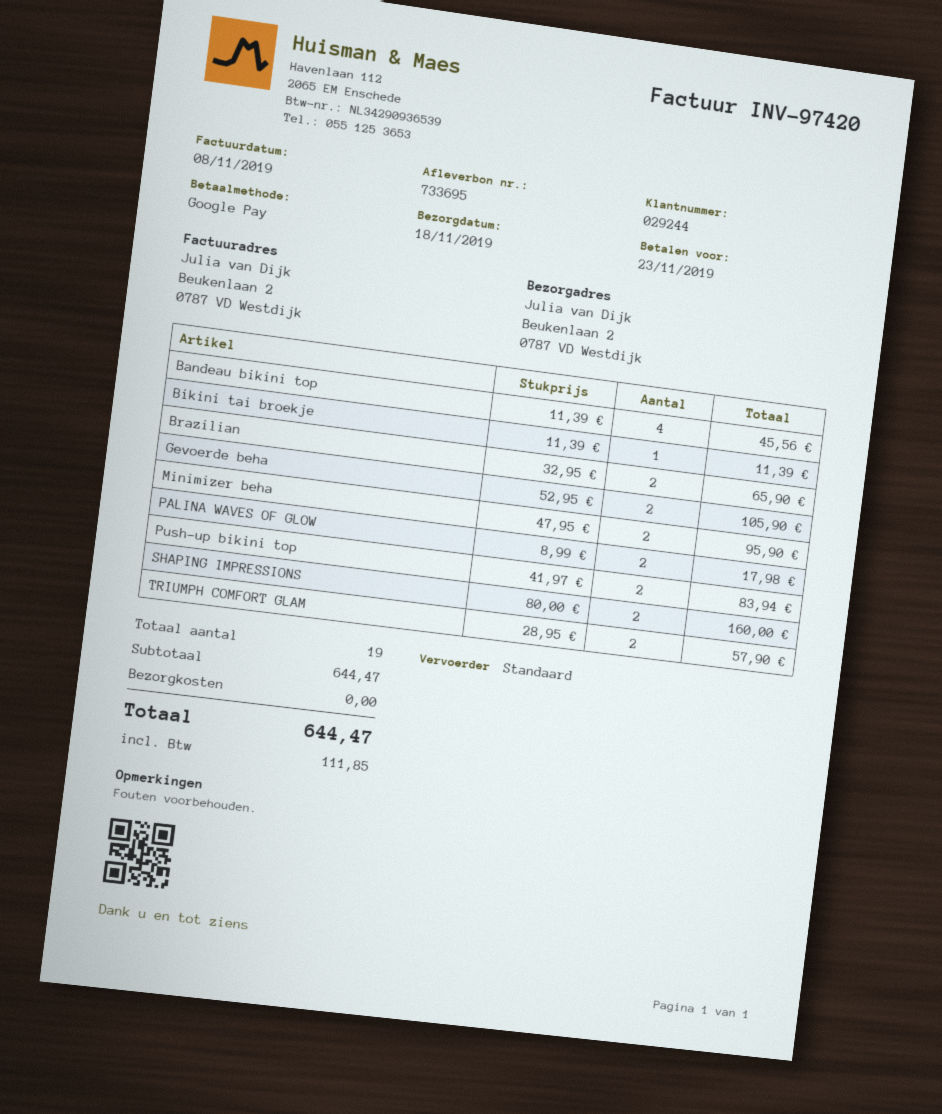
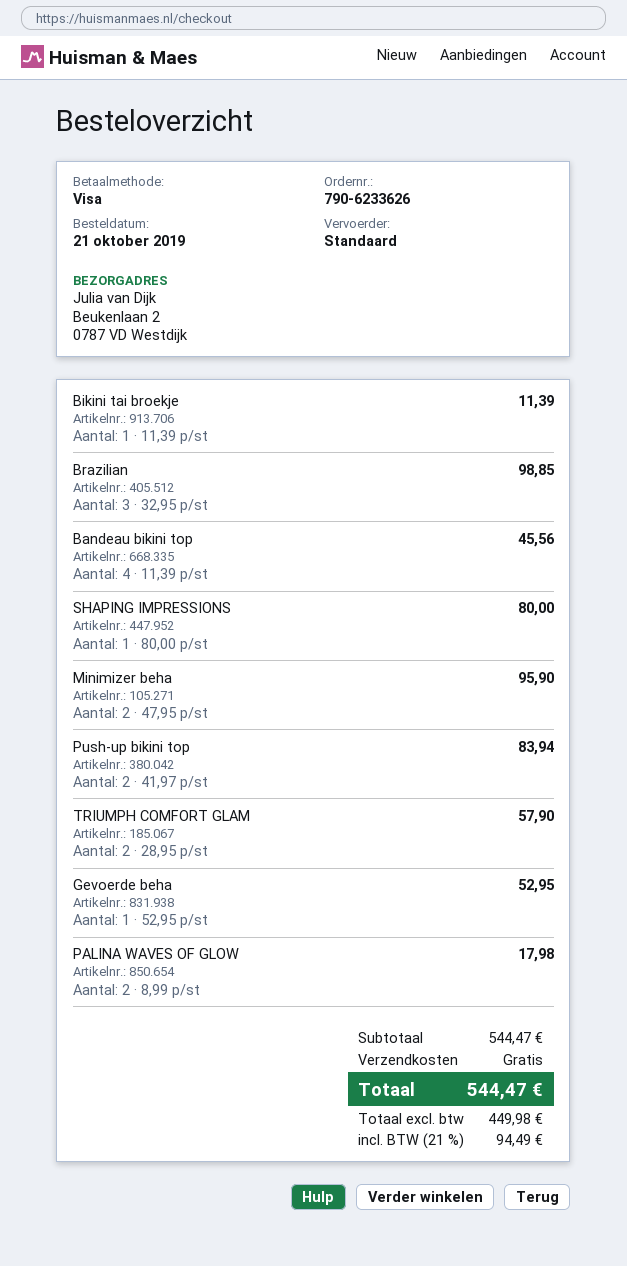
payment method: Google Pay -> Visa
Brazilian: 2 x 32.95 = 65.90 -> 3 x 32.95 = 98.85
Gevoerde beha: 2 x 52.95 = 105.90 -> 1 x 52.95 = 52.95
SHAPING IMPRESSIONS: 2 x 80.00 = 160.00 -> 1 x 80.00 = 80.00
subtotal: 644.47 -> 544.47
tax: 111.85 -> 94.49
total: 644.47 -> 544.47

